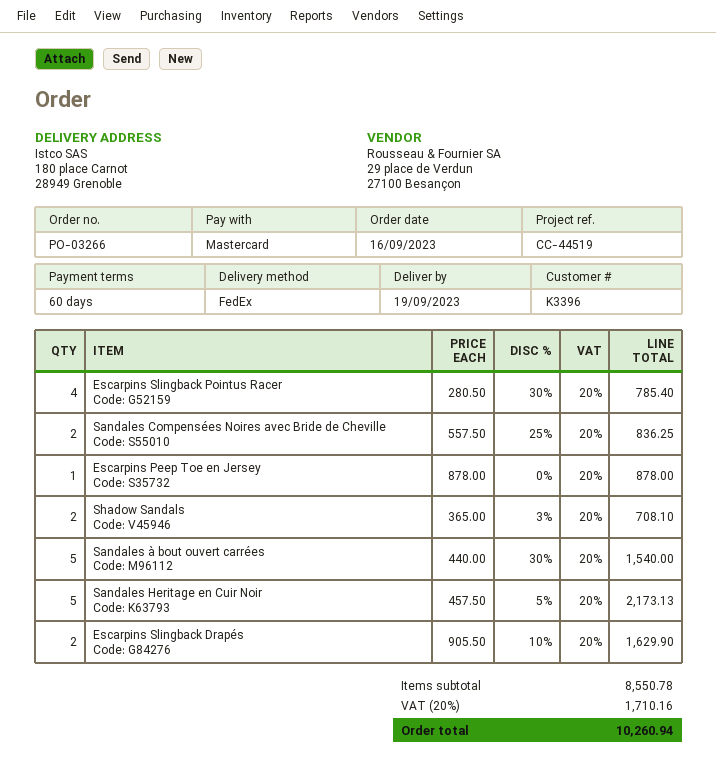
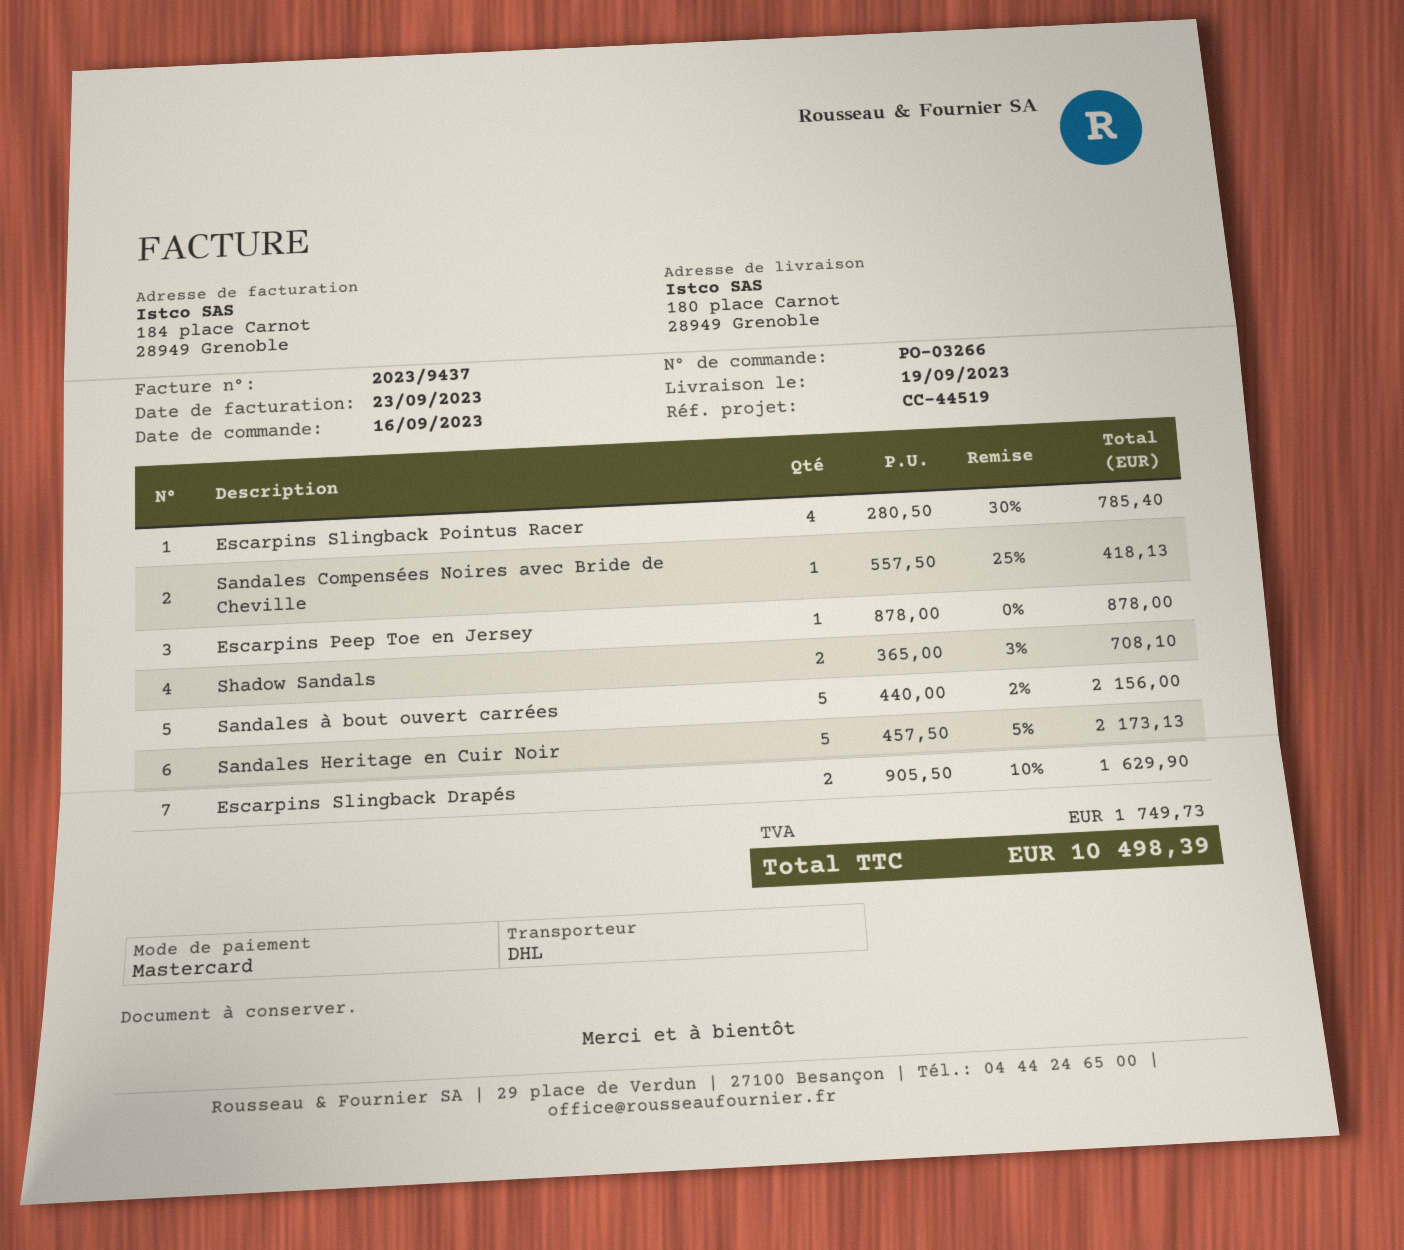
shipping method: FedEx -> DHL
Sandales Compensées Noires avec Bride de Cheville: 2 x 557.50 - 25% = 836.25 -> 1 x 557.50 - 25% = 418.13
Sandales à bout ouvert carrées: 5 x 440.00 - 30% = 1540.00 -> 5 x 440.00 - 2% = 2156.00
tax: 1710.16 -> 1749.73
total: 10260.94 -> 10498.39

